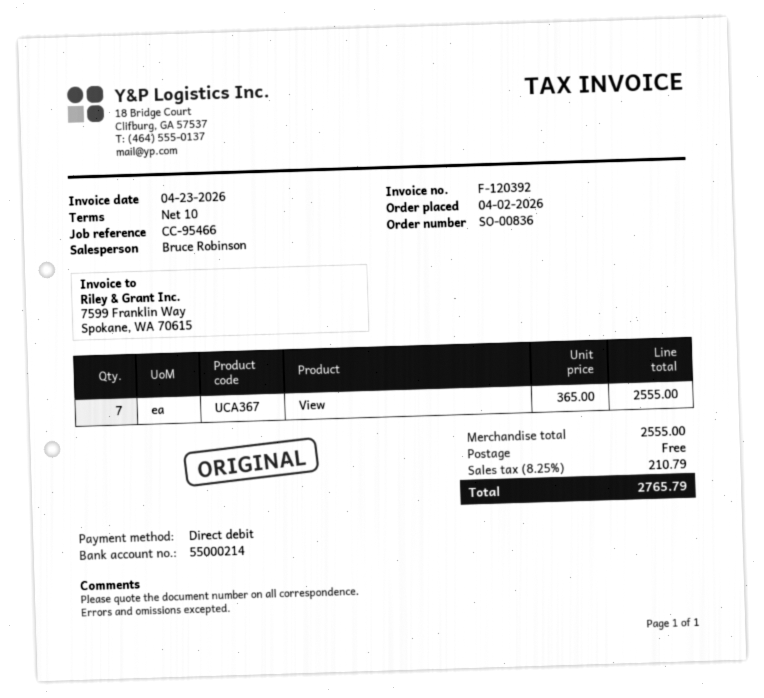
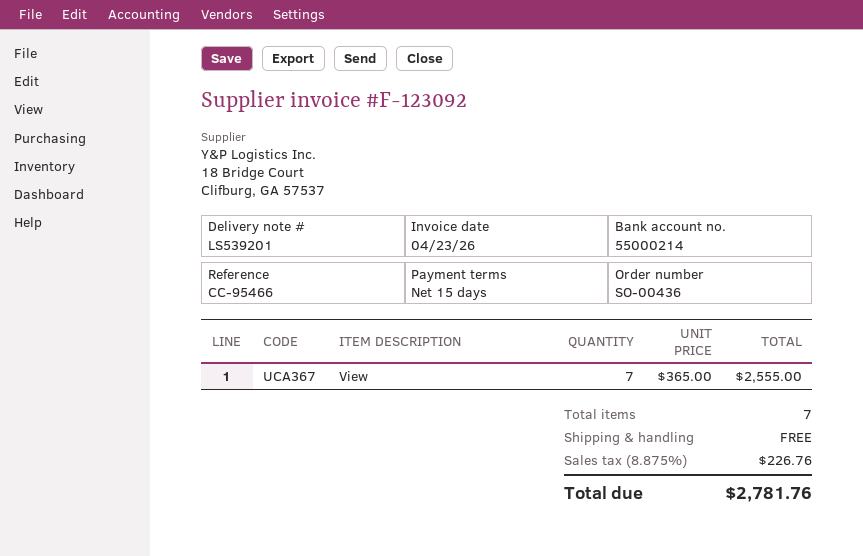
order number: SO-00836 -> SO-00436
invoice number: F-120392 -> F-123092
payment terms: 10 days -> 15 days
tax: 8.25% = 210.79 -> 8.875% = 226.76
total: 2765.79 -> 2781.76

